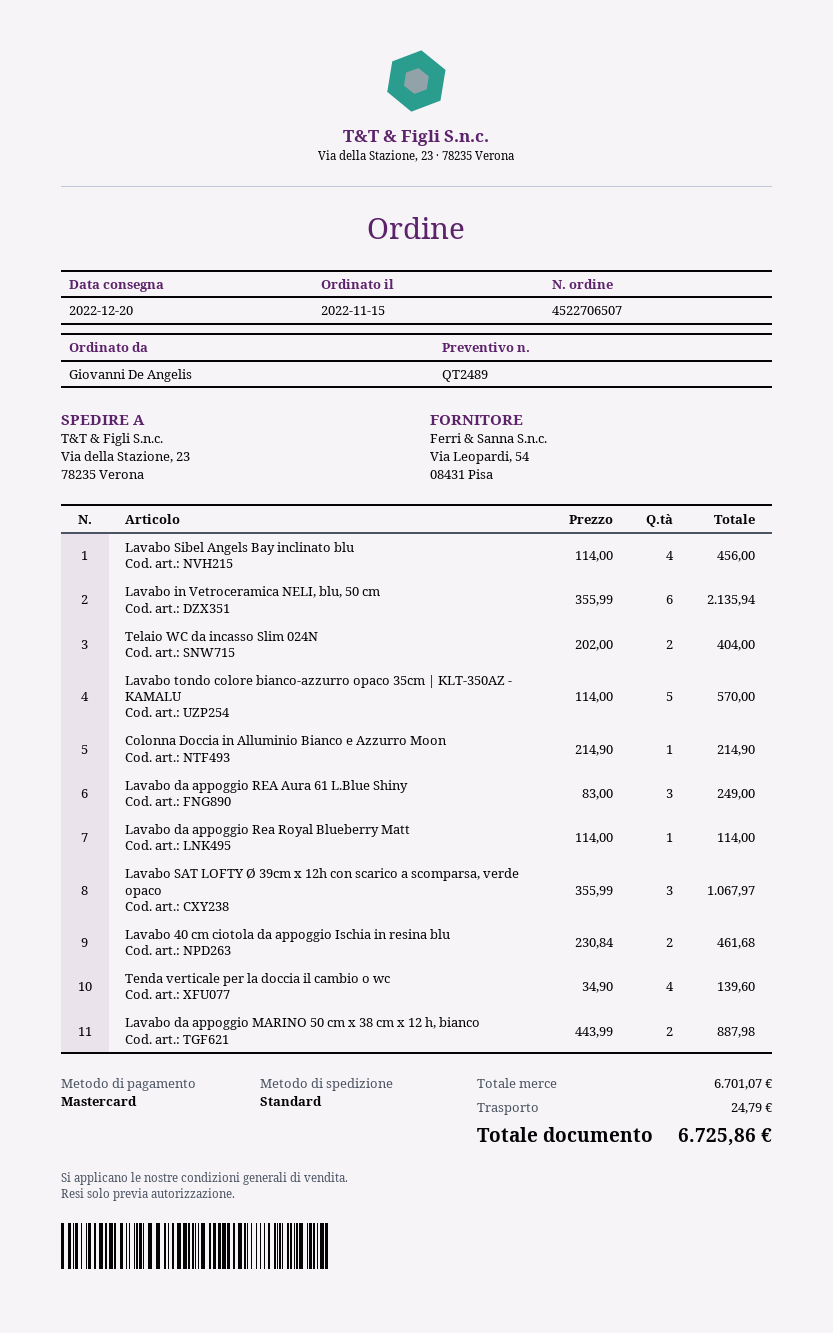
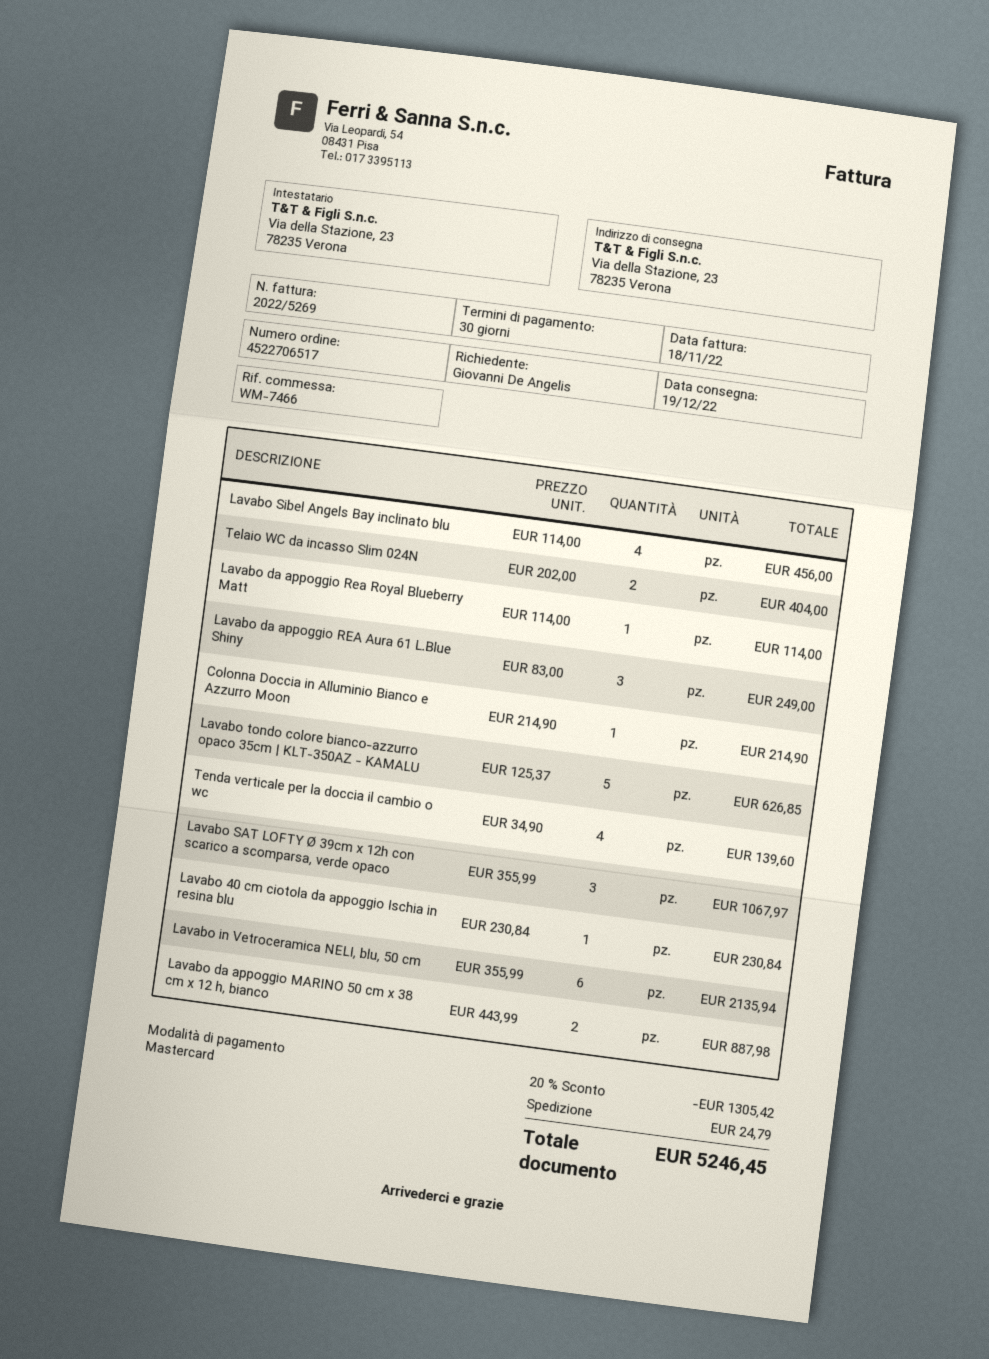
order number: 4522706507 -> 4522706517
delivery date: 2022-12-20 -> 2022-12-19
Lavabo tondo colore bianco-azzurro opaco 35cm | KLT-350AZ - KAMALU: 5 x 114.00 = 570.00 -> 5 x 125.37 = 626.85
Lavabo 40 cm ciotola da appoggio Ischia in resina blu: 2 x 230.84 = 461.68 -> 1 x 230.84 = 230.84
discount: none -> 20% = 1305.42
total: 6725.86 -> 5246.45

